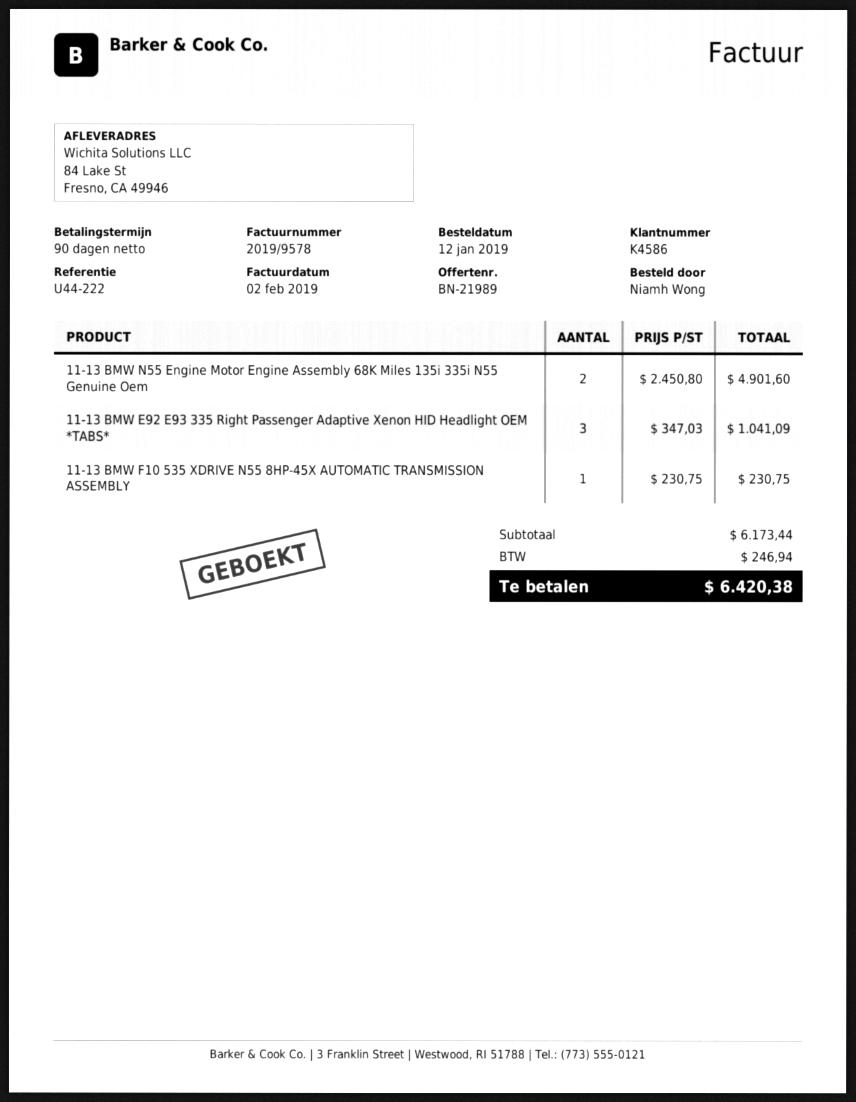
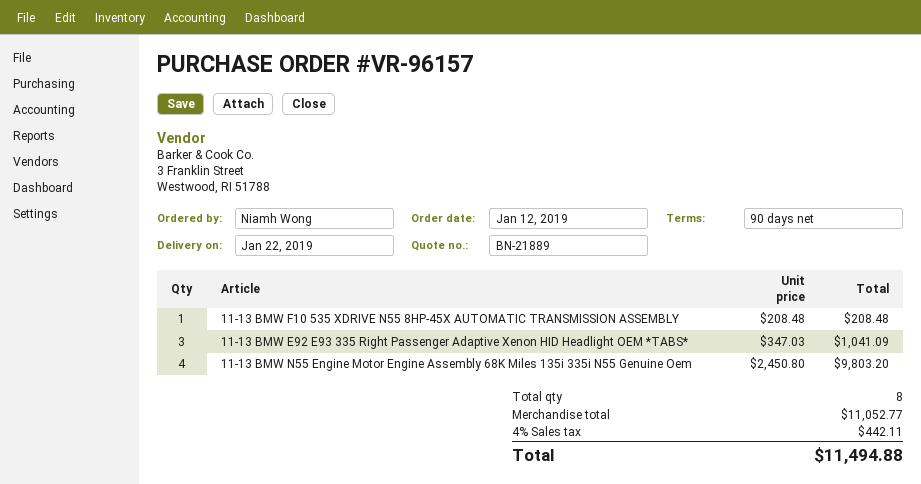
quote number: BN-21989 -> BN-21889
11-13 BMW N55 Engine Motor Engine Assembly 68K Miles 135i 335i N55 Genuine Oem: 2 x 2450.80 = 4901.60 -> 4 x 2450.80 = 9803.20
11-13 BMW F10 535 XDRIVE N55 8HP-45X AUTOMATIC TRANSMISSION ASSEMBLY: 1 x 230.75 = 230.75 -> 1 x 208.48 = 208.48
subtotal: 6173.44 -> 11052.77
tax: 246.94 -> 442.11
total: 6420.38 -> 11494.88

